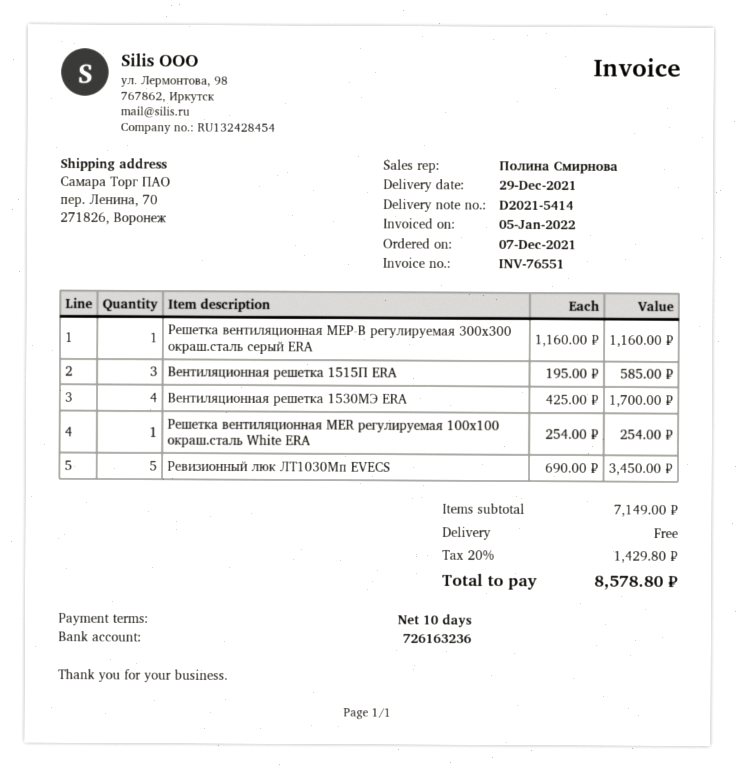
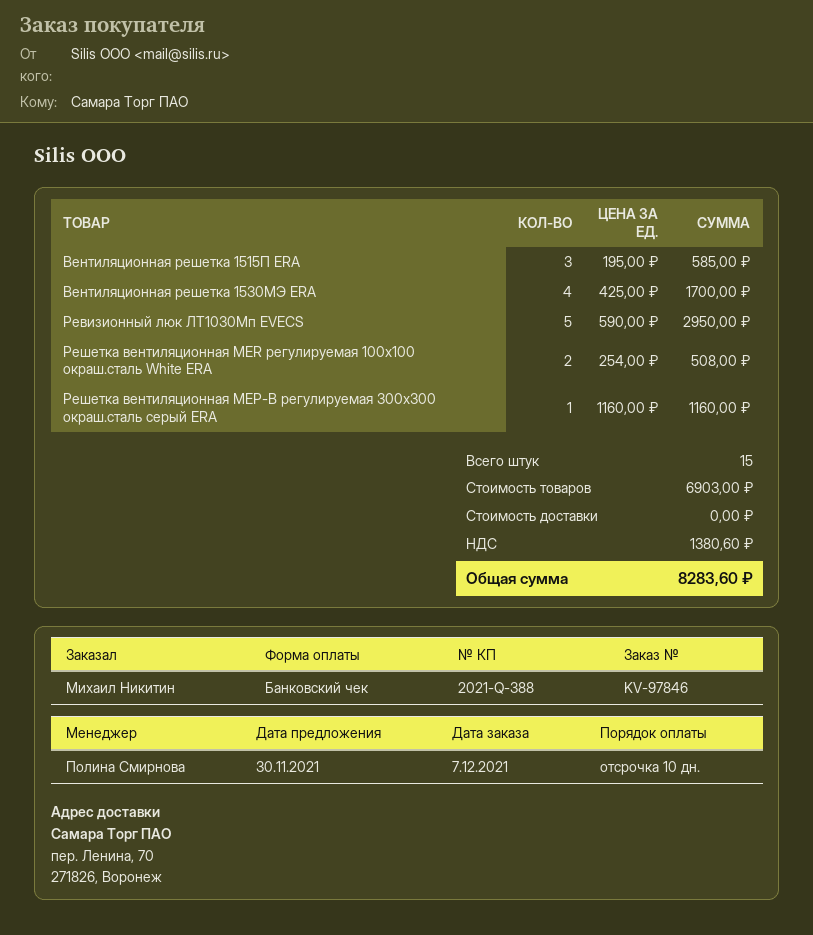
Решетка вентиляционная MER регулируемая 100x100 окраш.сталь White ERA: 1 x 254.00 = 254.00 -> 2 x 254.00 = 508.00
Ревизионный люк ЛТ1030Мп EVECS: 5 x 690.00 = 3450.00 -> 5 x 590.00 = 2950.00
subtotal: 7149.00 -> 6903.00
tax: 1429.80 -> 1380.60
total: 8578.80 -> 8283.60

